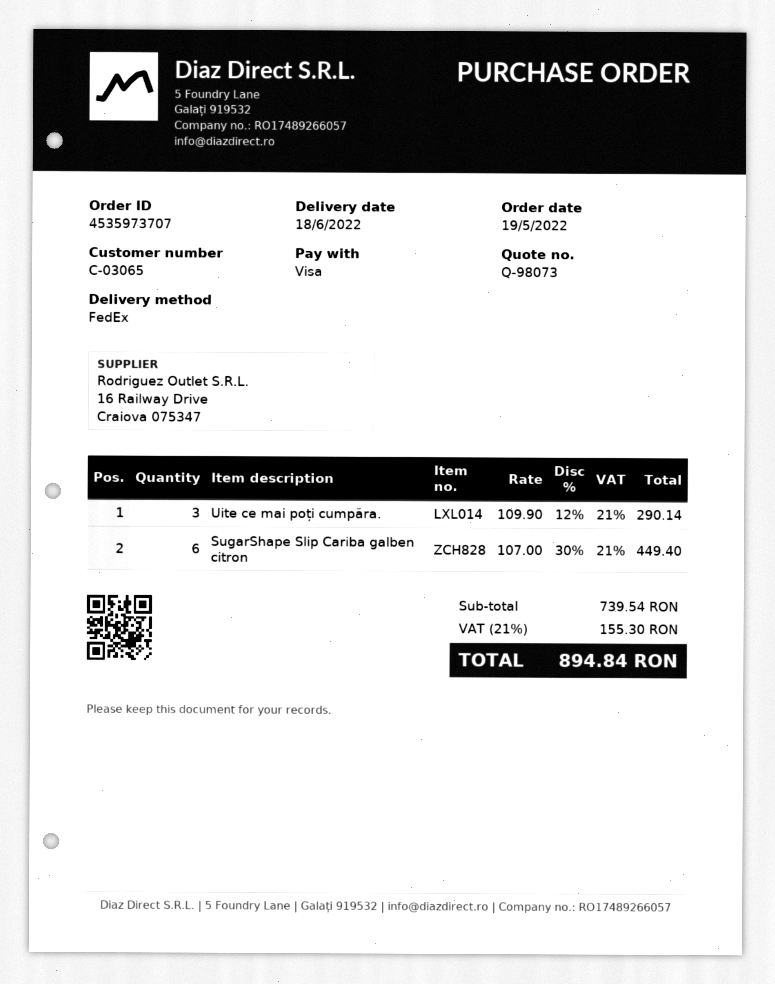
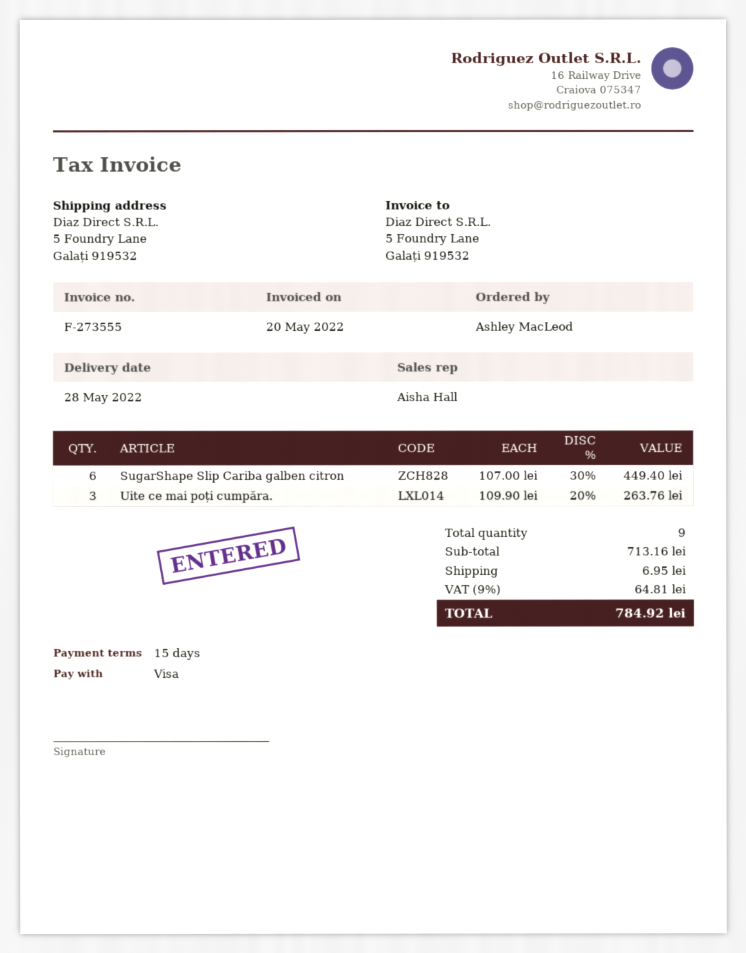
delivery date: 2022-06-18 -> 2022-05-28
Uite ce mai poți cumpăra.: 3 x 109.90 - 12% = 290.14 -> 3 x 109.90 - 20% = 263.76
subtotal: 739.54 -> 713.16
shipping: none -> 6.95
tax: 21% = 155.30 -> 9% = 64.81
total: 894.84 -> 784.92

